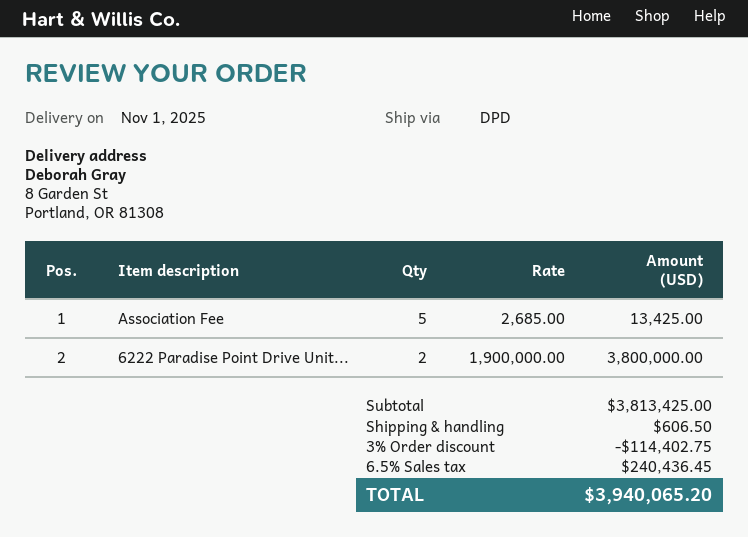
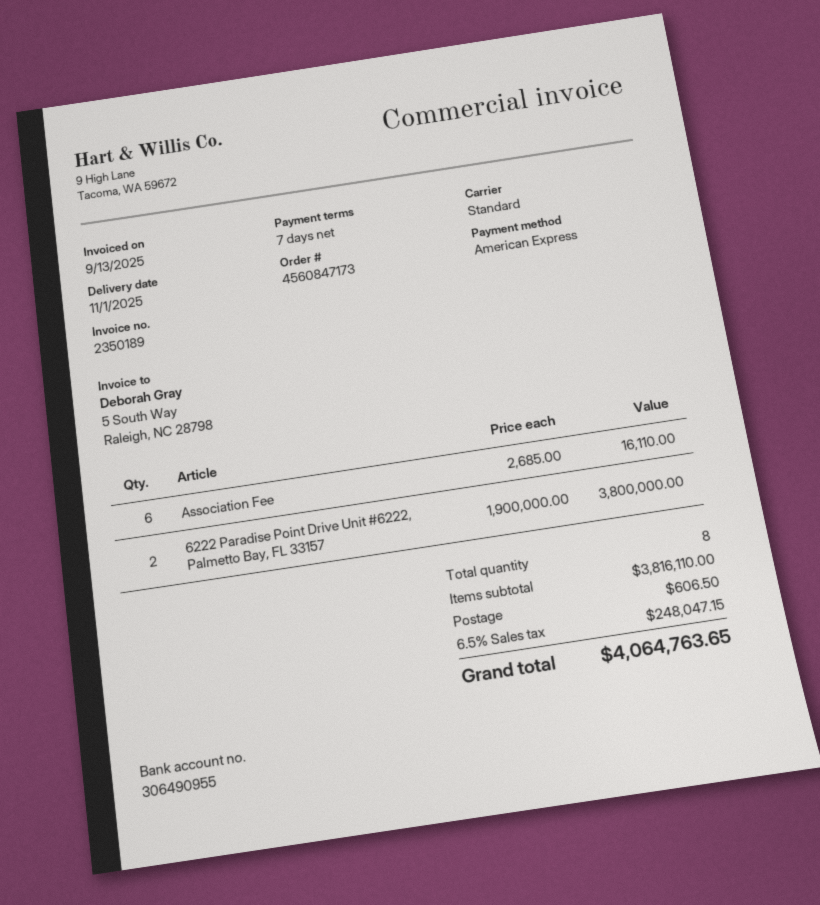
shipping method: DPD -> standard
Association Fee: 5 x 2685.00 = 13425.00 -> 6 x 2685.00 = 16110.00
subtotal: 3813425.00 -> 3816110.00
discount: 3% = 114402.75 -> none
tax: 6.5% = 240436.45 -> 6.5% = 248047.15
total: 3940065.20 -> 4064763.65

